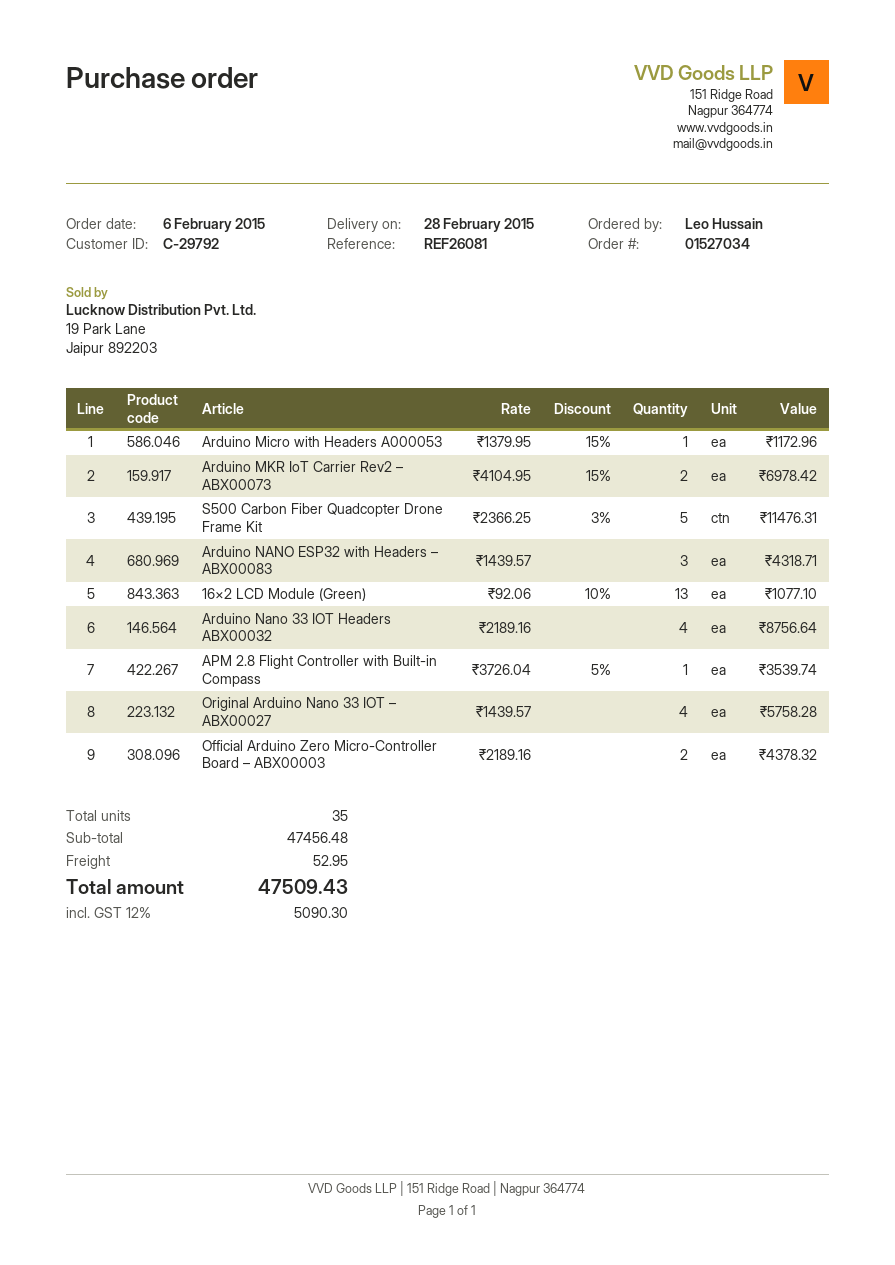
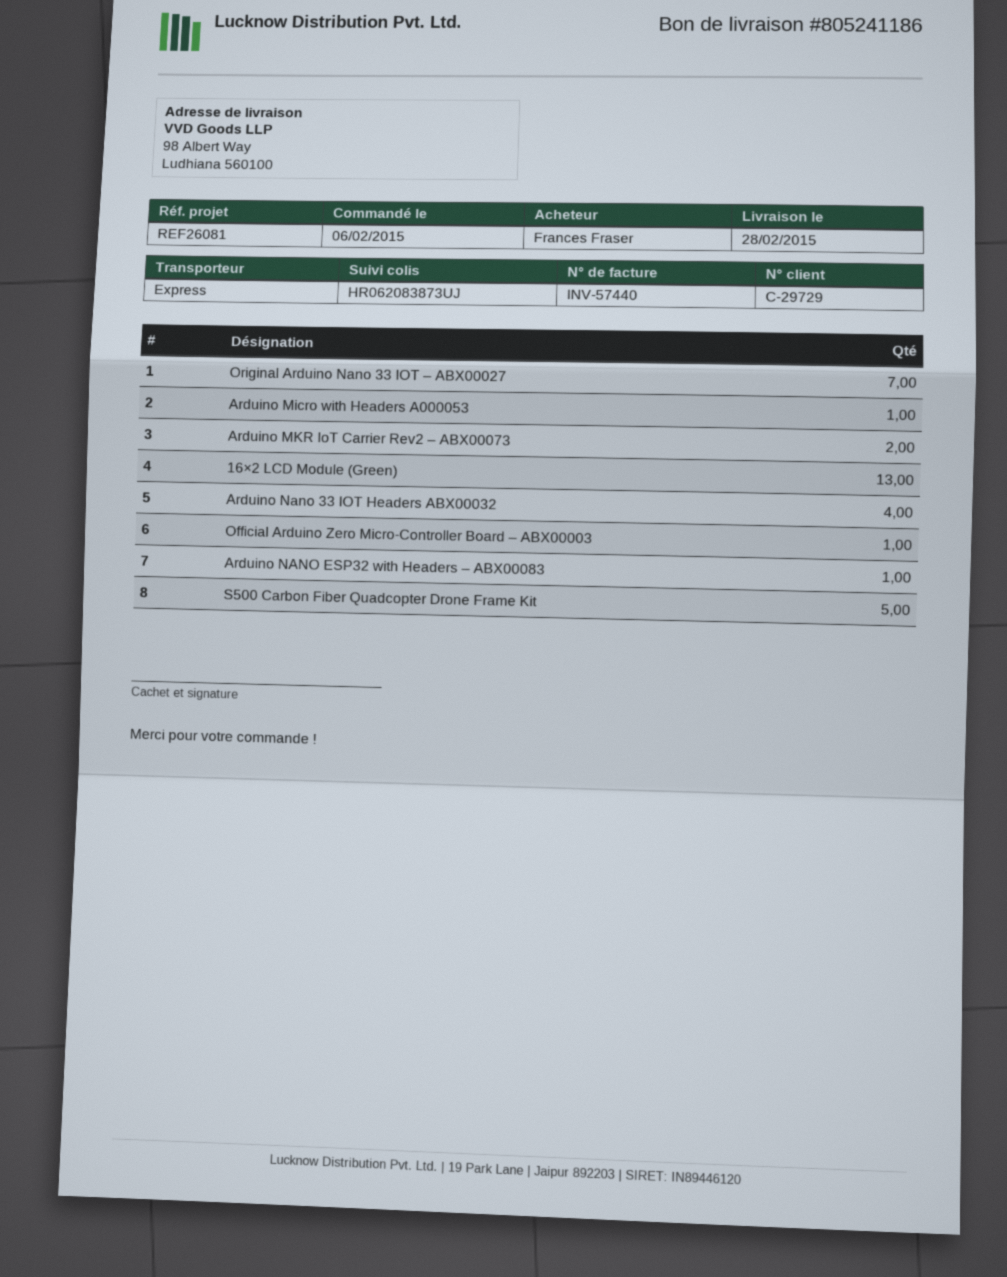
customer number: C-29792 -> C-29729
ordered by: Leo Hussain -> Frances Fraser
Arduino NANO ESP32 with Headers – ABX00083: 3 -> 1
APM 2.8 Flight Controller with Built-in Compass: 1 -> none
Original Arduino Nano 33 IOT – ABX00027: 4 -> 7
Official Arduino Zero Micro-Controller Board – ABX00003: 2 -> 1

